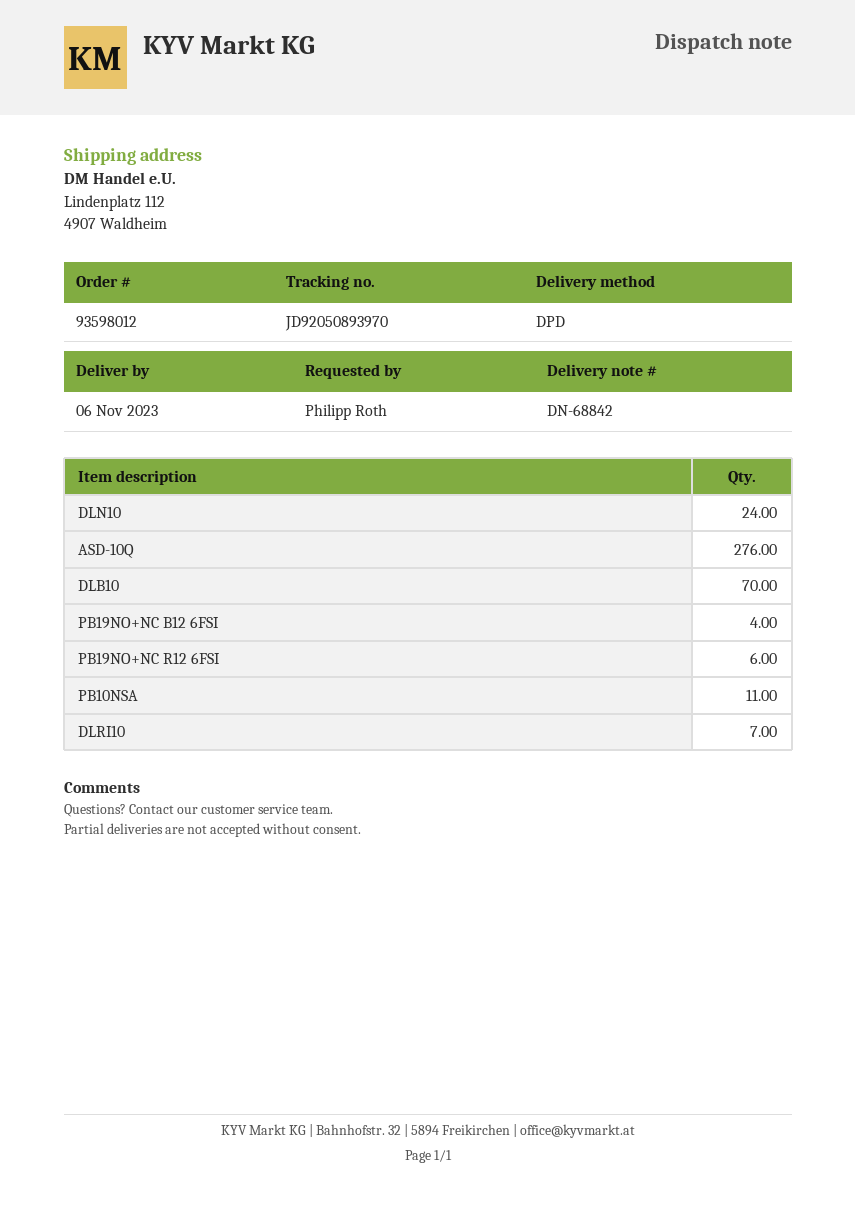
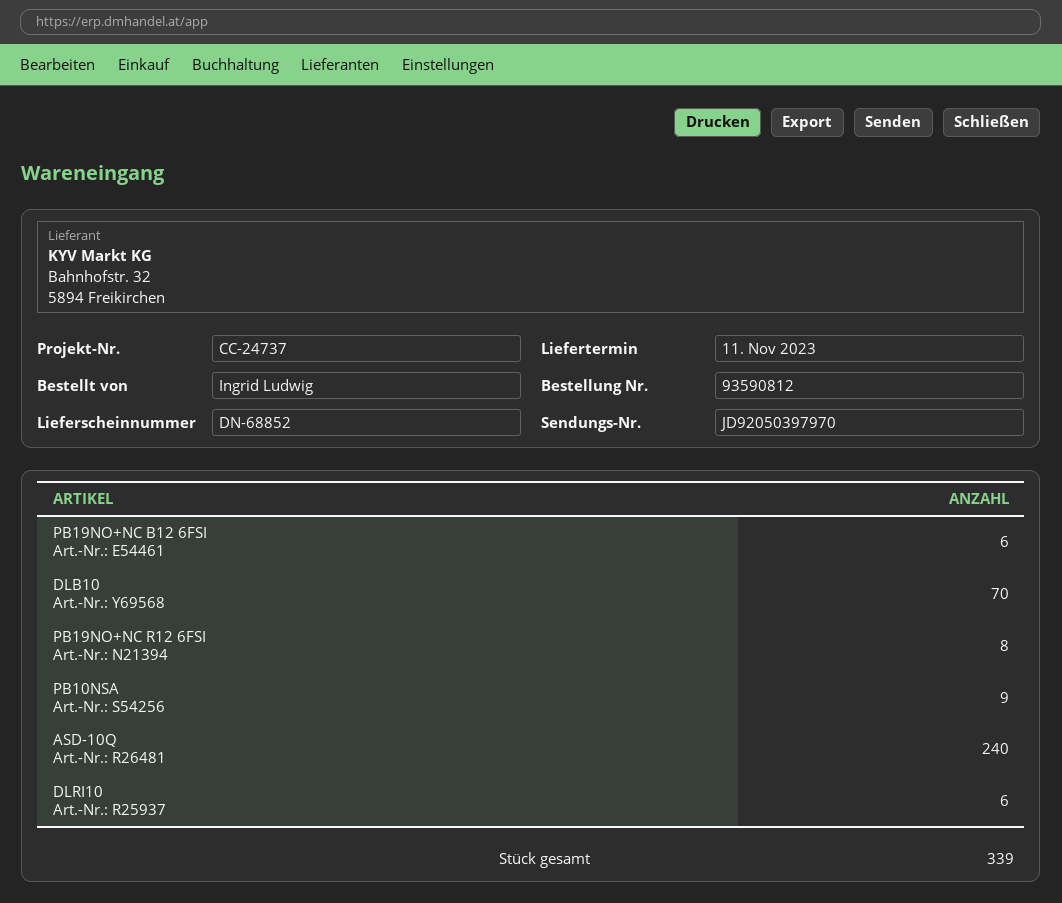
order number: 93598012 -> 93590812
delivery note number: DN-68842 -> DN-68852
delivery date: 2023-11-06 -> 2023-11-11
ordered by: Philipp Roth -> Ingrid Ludwig
tracking number: JD92050893970 -> JD92050397970
DLN10: 24 -> none
ASD-10Q: 276 -> 240
PB19NO+NC B12 6FSI: 4 -> 6
PB19NO+NC R12 6FSI: 6 -> 8
PB10NSA: 11 -> 9
DLRI10: 7 -> 6

